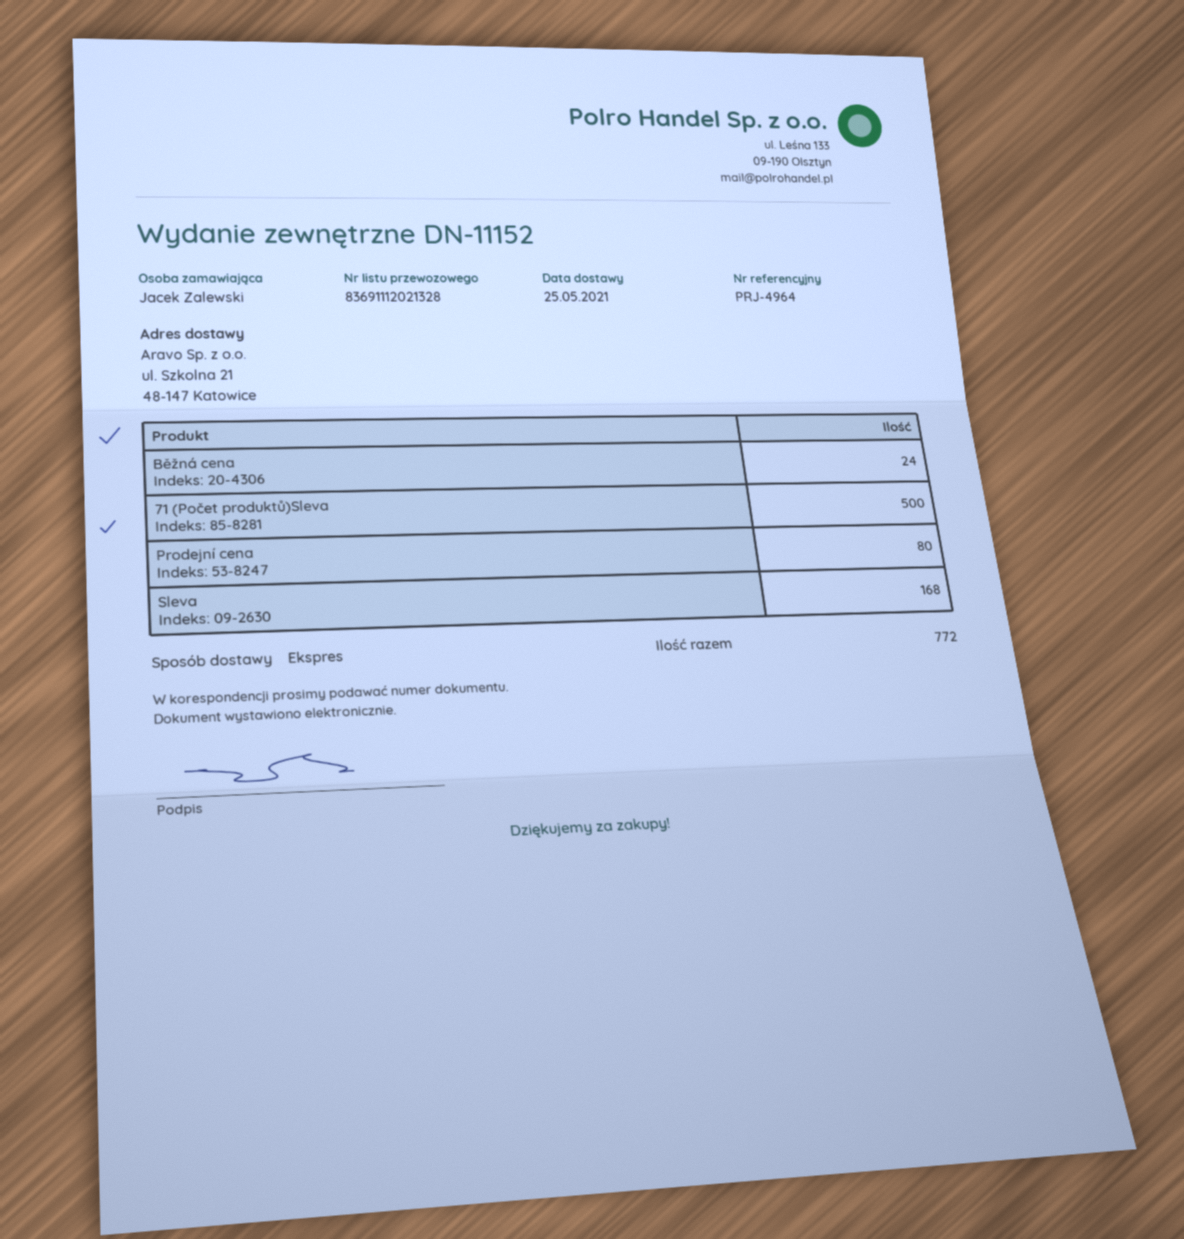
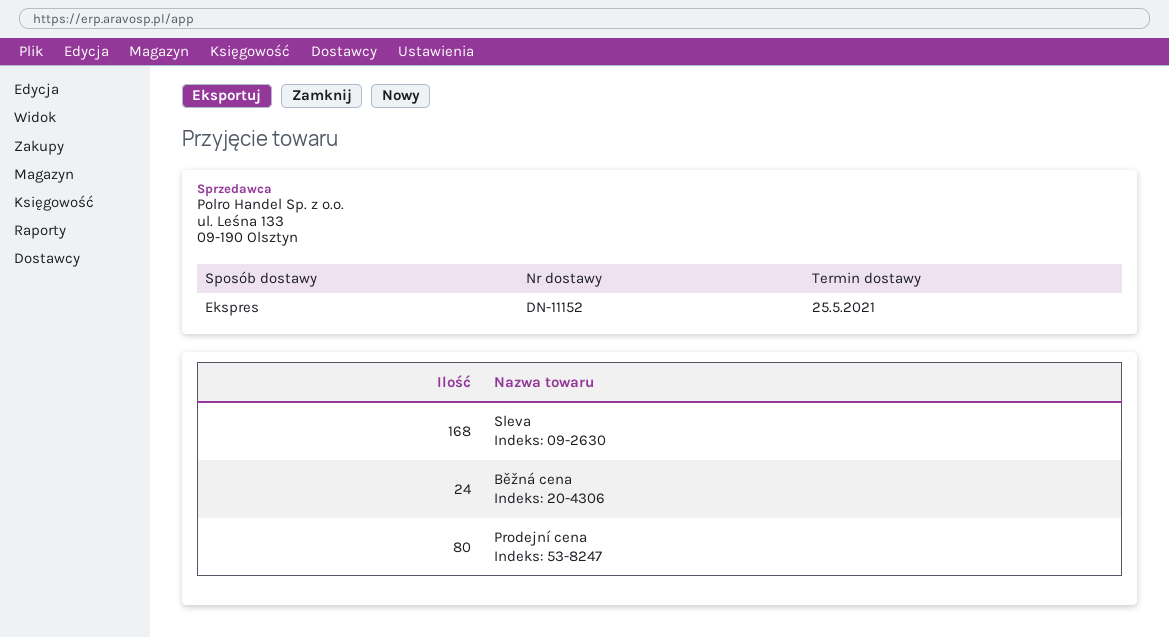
71 (Počet produktů)Sleva: 500 -> none

